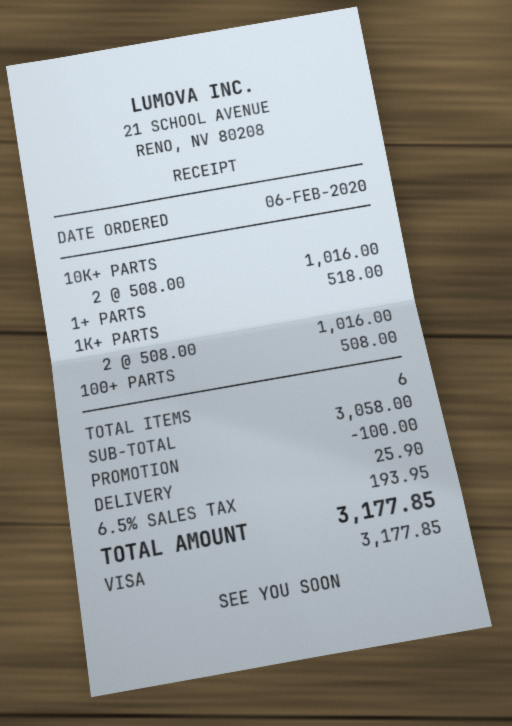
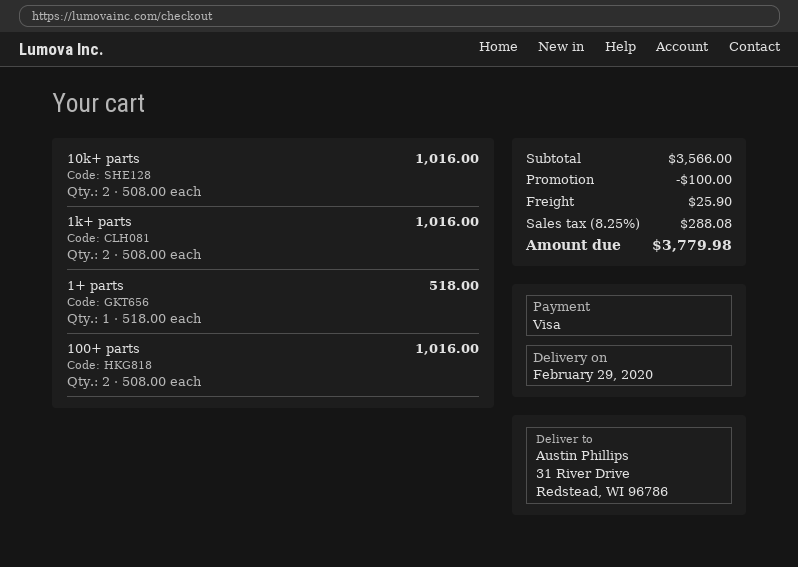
100+ PARTS: 1 x 508.00 = 508.00 -> 2 x 508.00 = 1016.00
subtotal: 3058.00 -> 3566.00
tax: 6.5% = 193.95 -> 8.25% = 288.08
total: 3177.85 -> 3779.98

